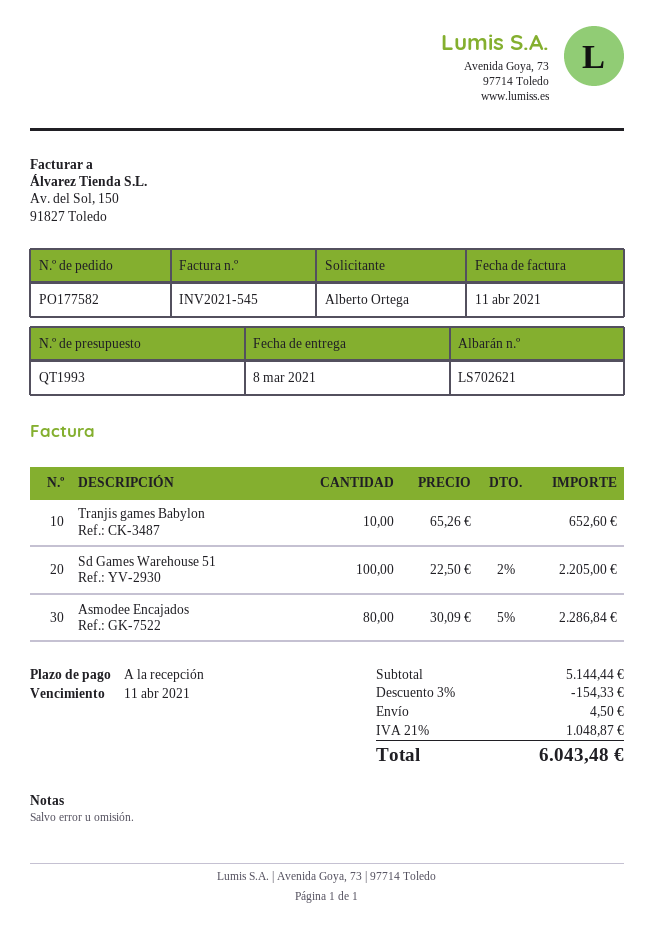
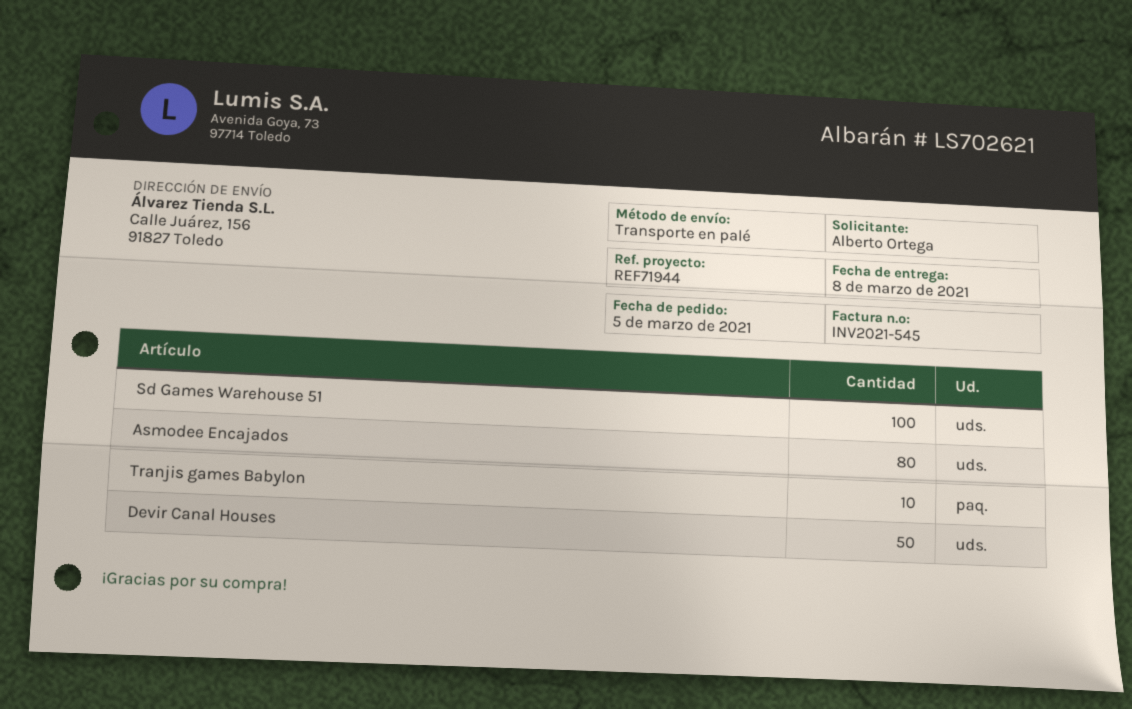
Devir Canal Houses: none -> 50

